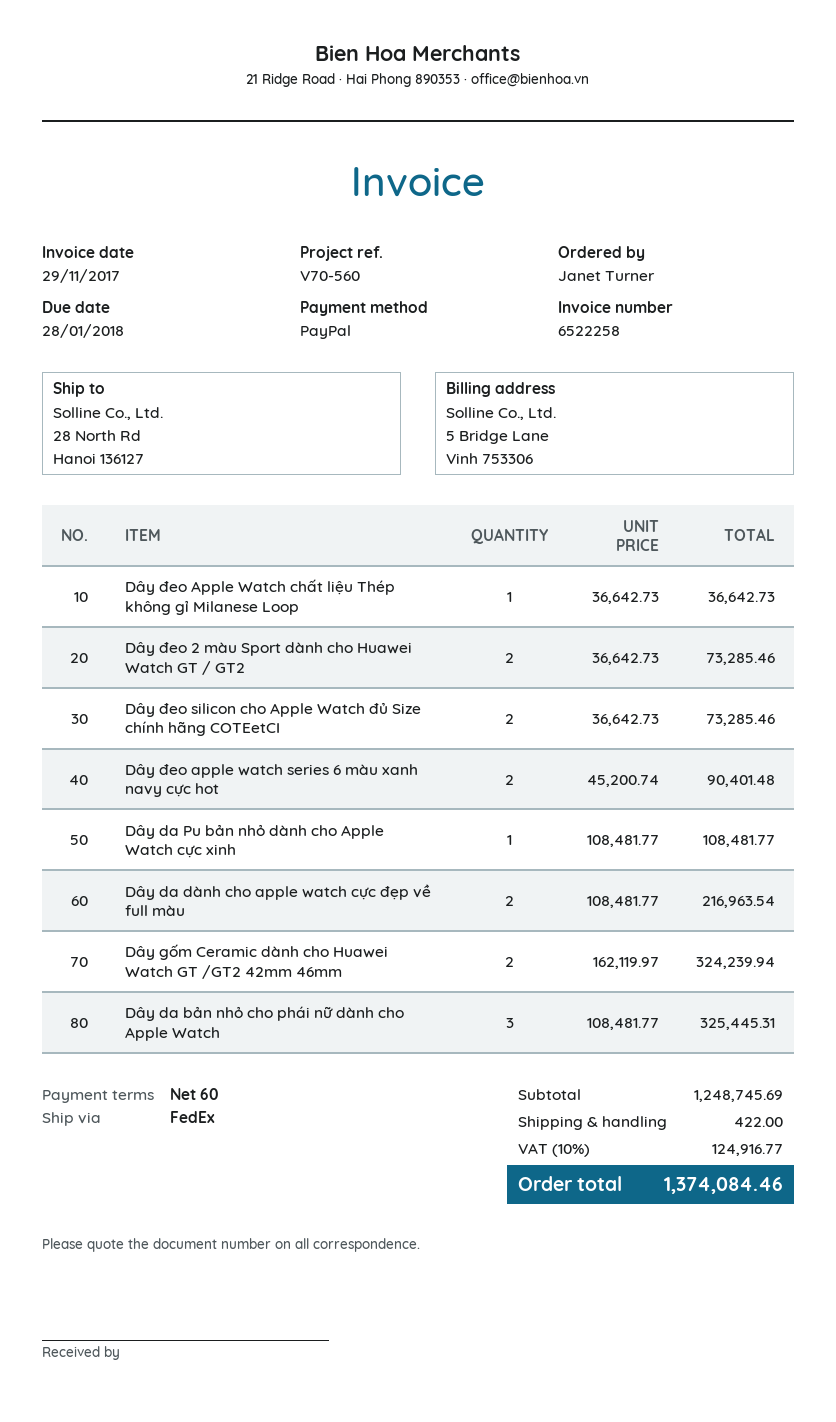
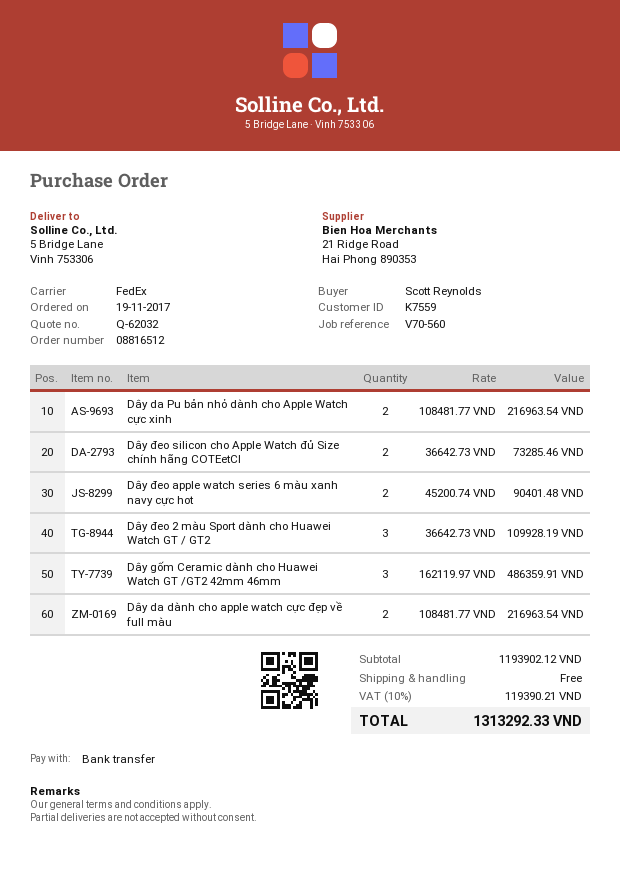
ordered by: Janet Turner -> Scott Reynolds
payment method: PayPal -> bank transfer
ship to: 28 North Rd, Hanoi 136127 -> 5 Bridge Lane, Vinh 753306
Dây đeo Apple Watch chất liệu Thép không gỉ Milanese Loop: 1 x 36642.73 = 36642.73 -> none
Dây đeo 2 màu Sport dành cho Huawei Watch GT / GT2: 2 x 36642.73 = 73285.46 -> 3 x 36642.73 = 109928.19
Dây da Pu bản nhỏ dành cho Apple Watch cực xinh: 1 x 108481.77 = 108481.77 -> 2 x 108481.77 = 216963.54
Dây gốm Ceramic dành cho Huawei Watch GT /GT2 42mm 46mm: 2 x 162119.97 = 324239.94 -> 3 x 162119.97 = 486359.91
Dây da bản nhỏ cho phái nữ dành cho Apple Watch: 3 x 108481.77 = 325445.31 -> none
subtotal: 1248745.69 -> 1193902.12
shipping: 422.00 -> 0.00
tax: 10% = 124916.77 -> 10% = 119390.21
total: 1374084.46 -> 1313292.33

